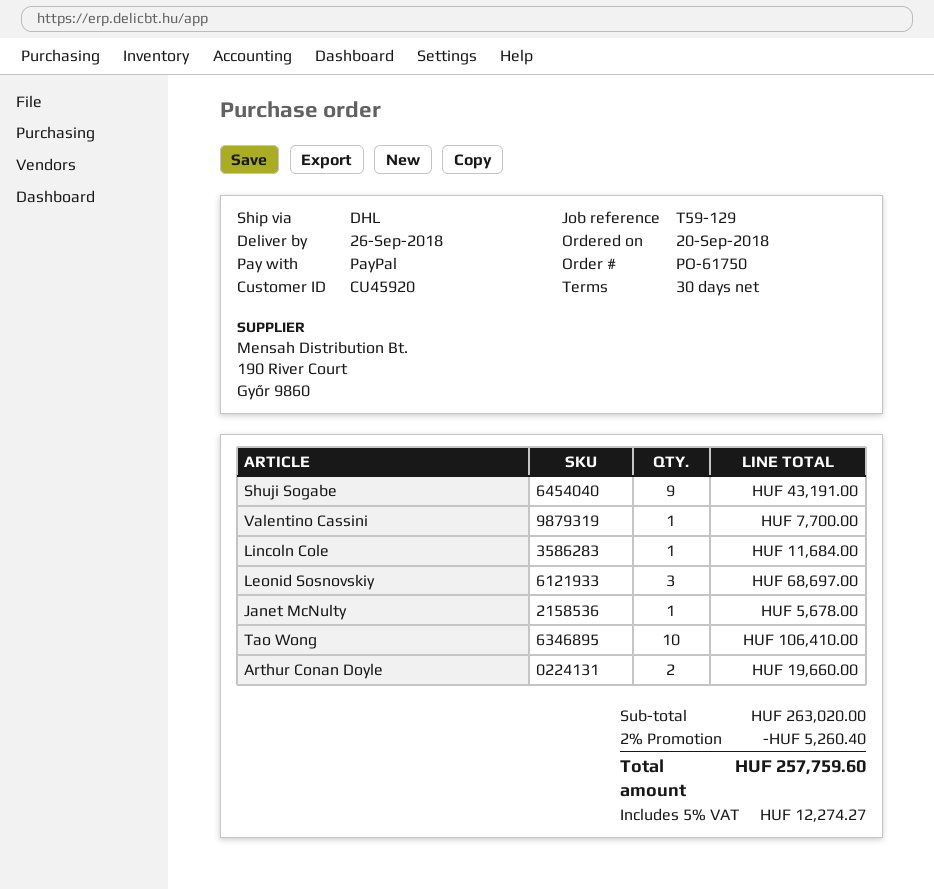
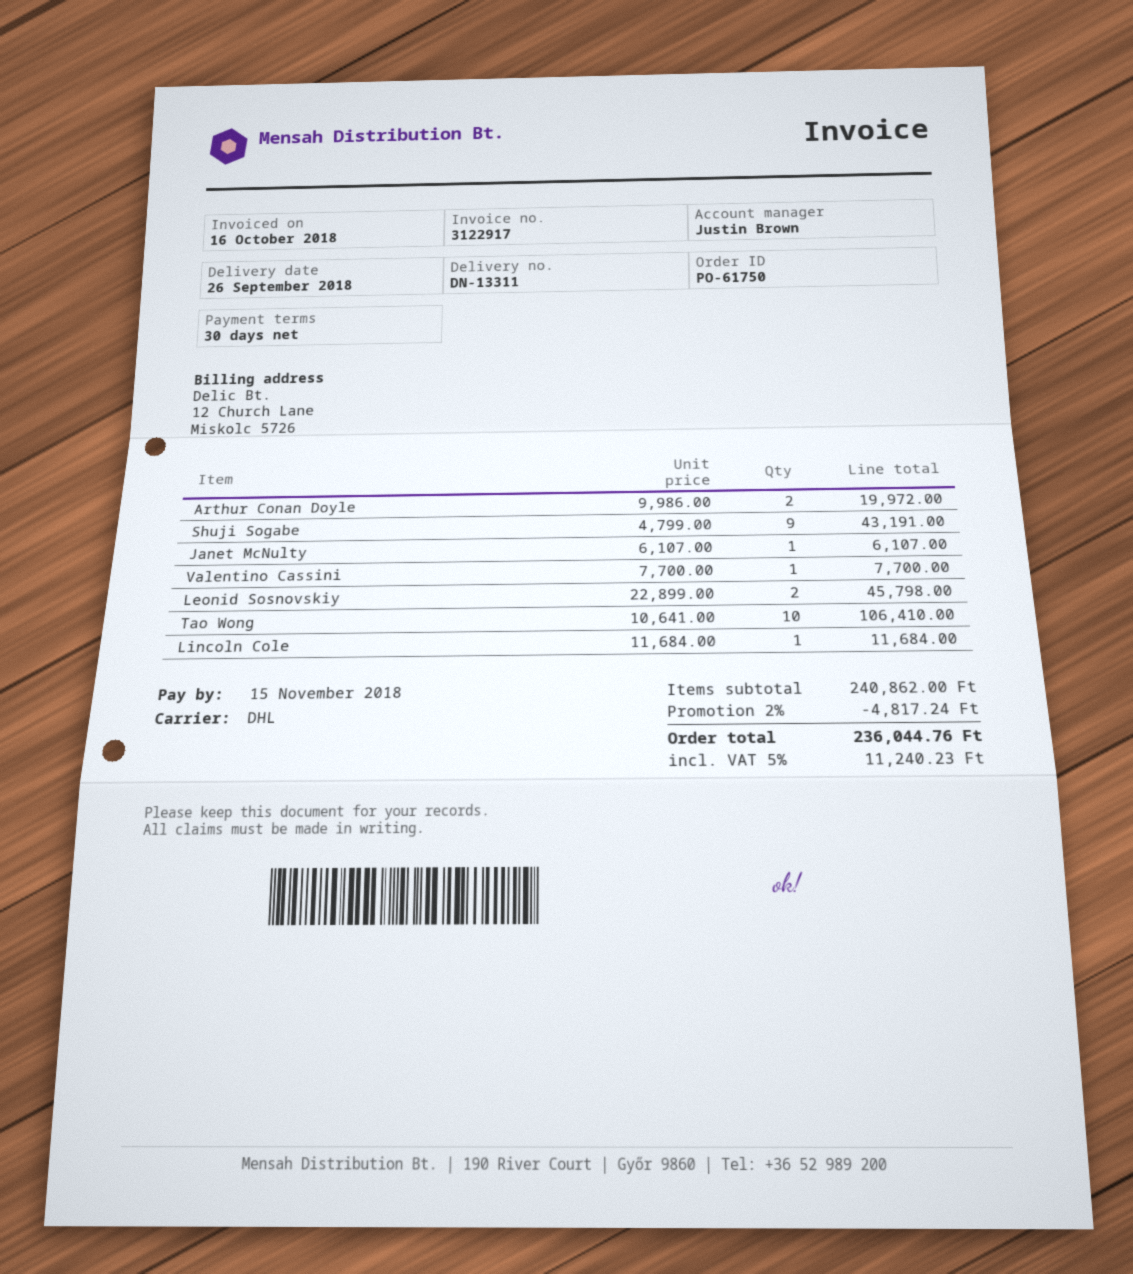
Leonid Sosnovskiy: 3 for 68697.00 -> 2 for 45798.00
Janet McNulty: 1 for 5678.00 -> 1 for 6107.00
Arthur Conan Doyle: 2 for 19660.00 -> 2 for 19972.00
subtotal: 263020.00 -> 240862.00
discount: 2% = 5260.40 -> 2% = 4817.24
tax: 5% = 12274.27 -> 5% = 11240.23
total: 257759.60 -> 236044.76

